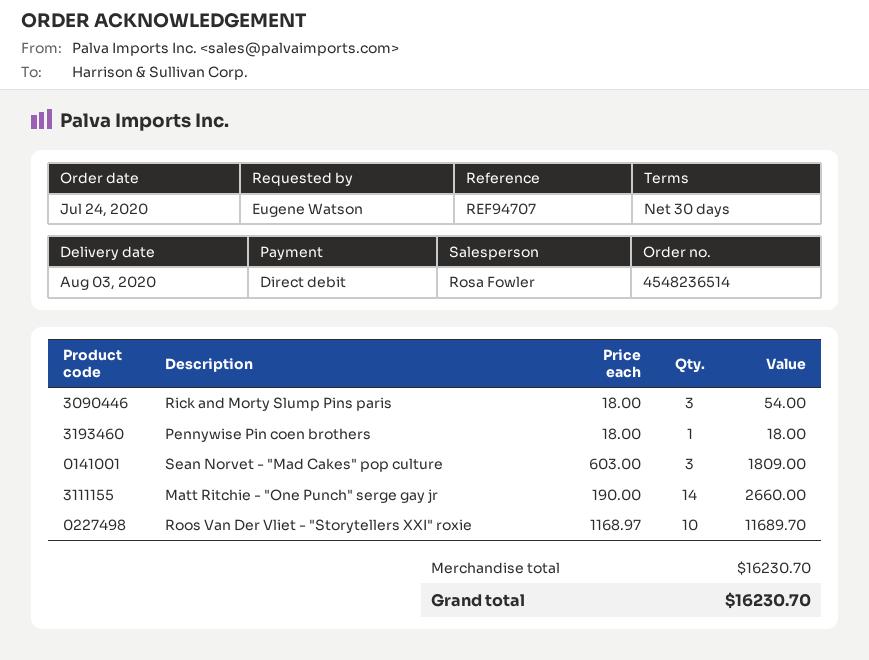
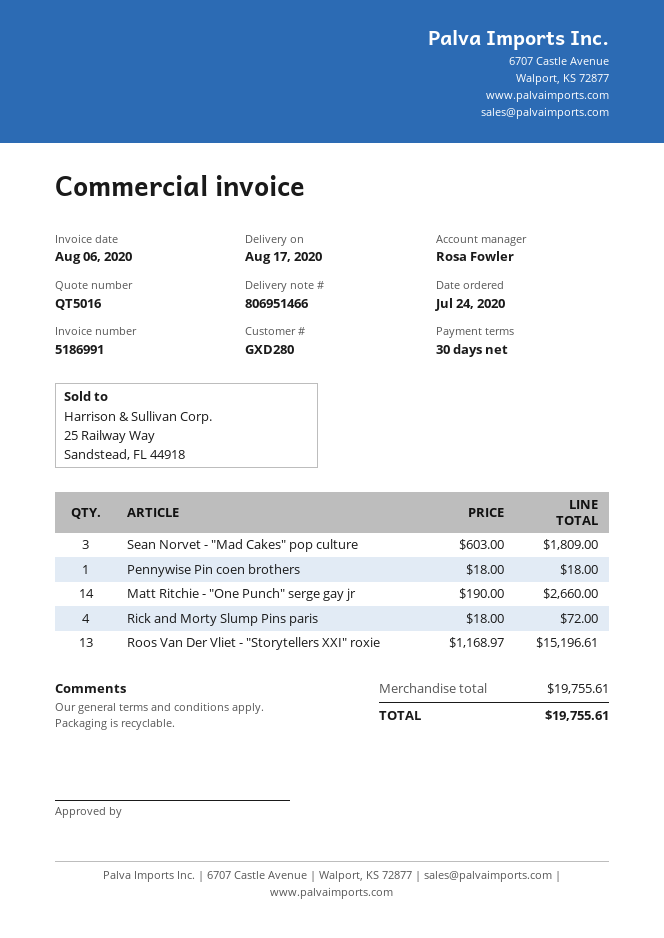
delivery date: 2020-08-03 -> 2020-08-17
Rick and Morty Slump Pins paris: 3 x 18.00 = 54.00 -> 4 x 18.00 = 72.00
Roos Van Der Vliet - "Storytellers XXI" roxie: 10 x 1168.97 = 11689.70 -> 13 x 1168.97 = 15196.61
subtotal: 16230.70 -> 19755.61
total: 16230.70 -> 19755.61

